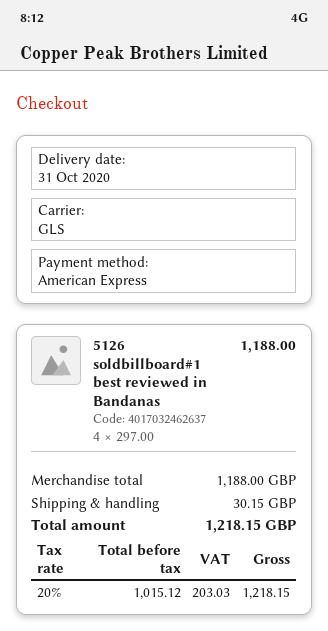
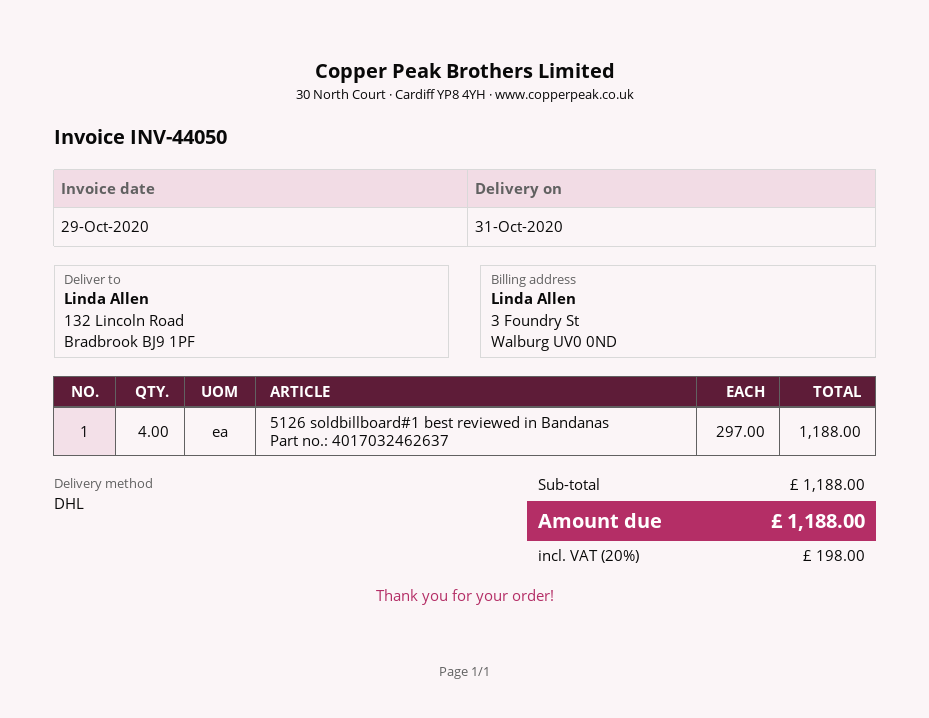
shipping method: GLS -> DHL
shipping: 30.15 -> none
tax: 20% = 203.03 -> 20% = 198.00
total: 1218.15 -> 1188.00

